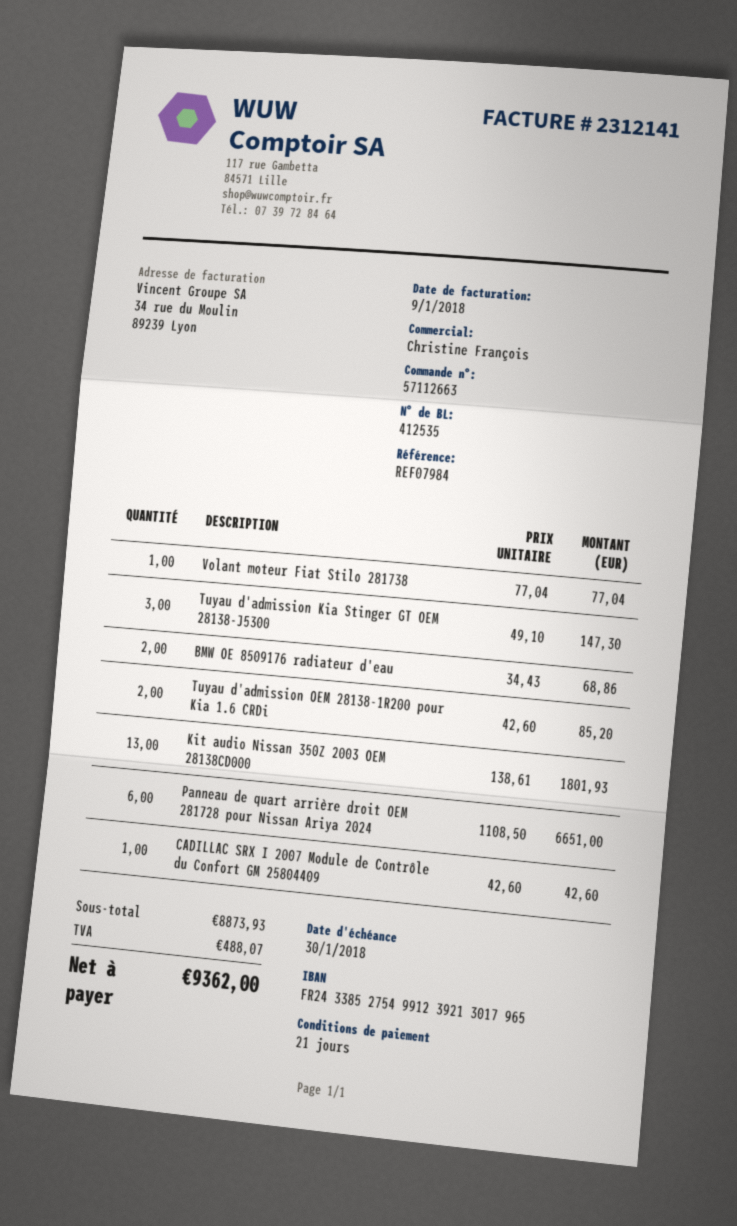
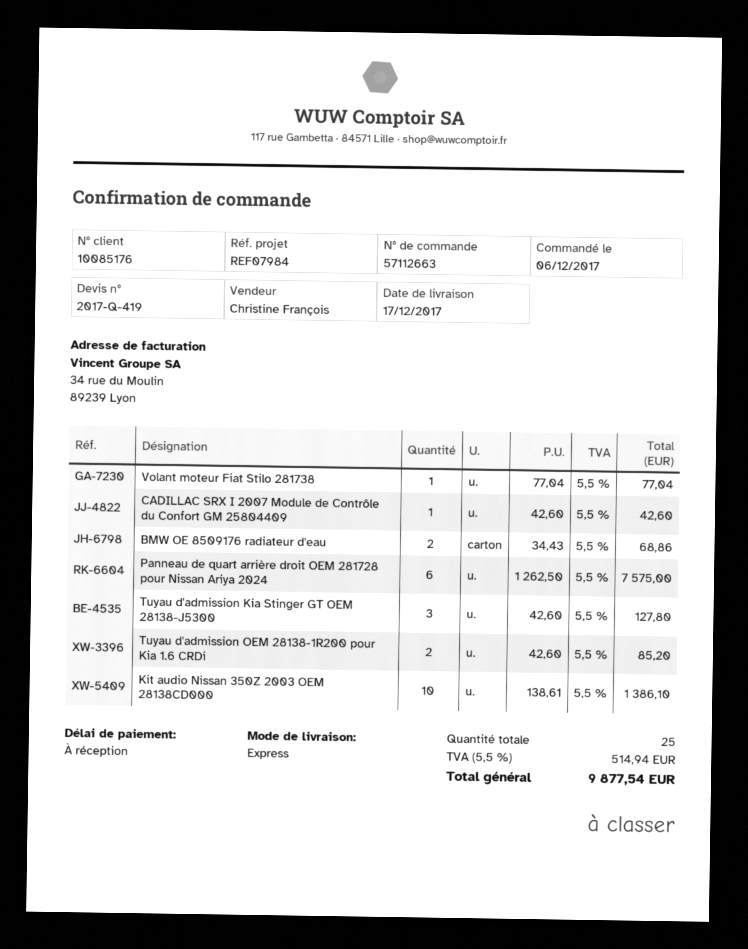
payment terms: 21 days -> on receipt
Tuyau d'admission Kia Stinger GT OEM 28138-J5300: 3 x 49.10 = 147.30 -> 3 x 42.60 = 127.80
Kit audio Nissan 350Z 2003 OEM 28138CD000: 13 x 138.61 = 1801.93 -> 10 x 138.61 = 1386.10
Panneau de quart arrière droit OEM 281728 pour Nissan Ariya 2024: 6 x 1108.50 = 6651.00 -> 6 x 1262.50 = 7575.00
tax: 488.07 -> 514.94
total: 9362.00 -> 9877.54

